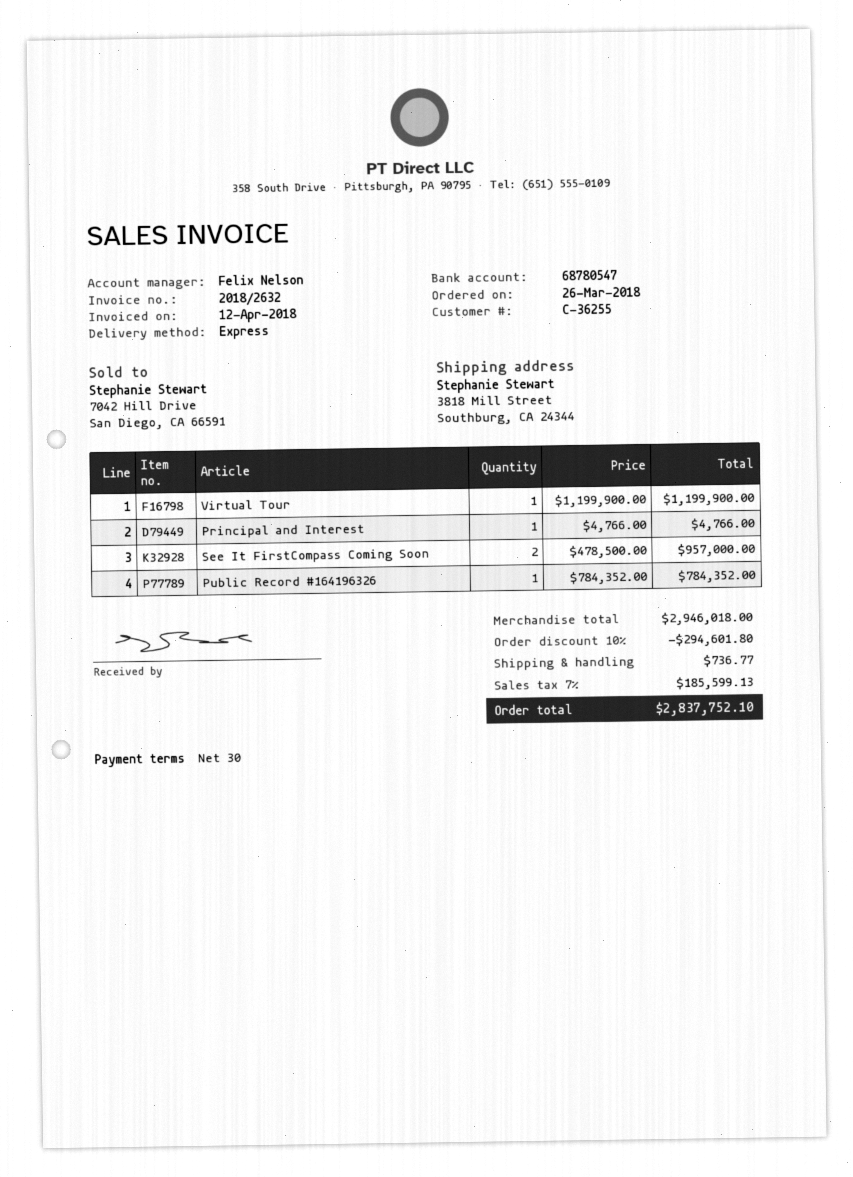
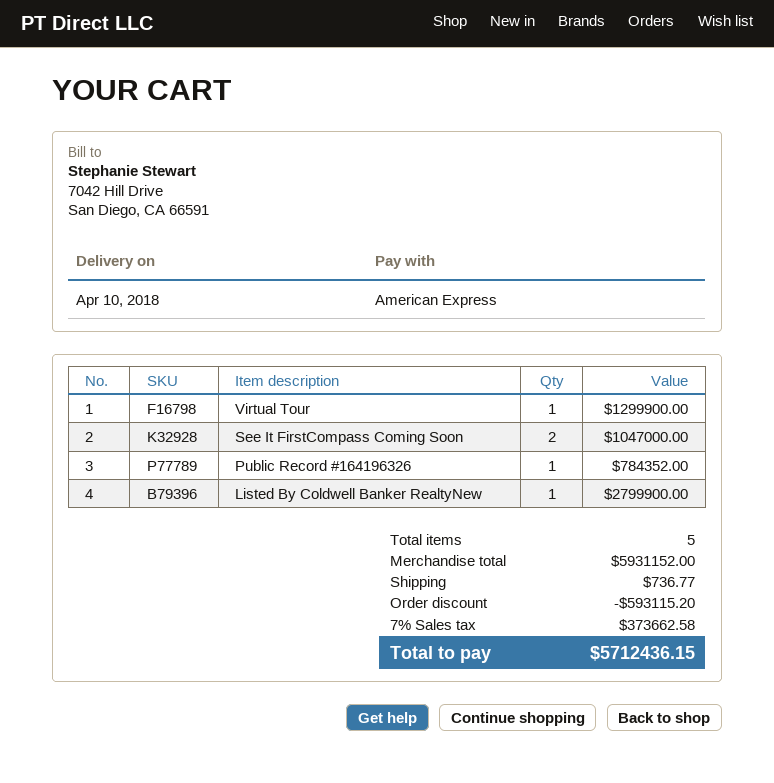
Virtual Tour: 1 for 1199900.00 -> 1 for 1299900.00
Principal and Interest: 1 for 4766.00 -> none
See It FirstCompass Coming Soon: 2 for 957000.00 -> 2 for 1047000.00
Listed By Coldwell Banker RealtyNew: none -> 1 for 2799900.00
subtotal: 2946018.00 -> 5931152.00
discount: 294601.80 -> 593115.20
tax: 7% = 185599.13 -> 7% = 373662.58
total: 2837752.10 -> 5712436.15

